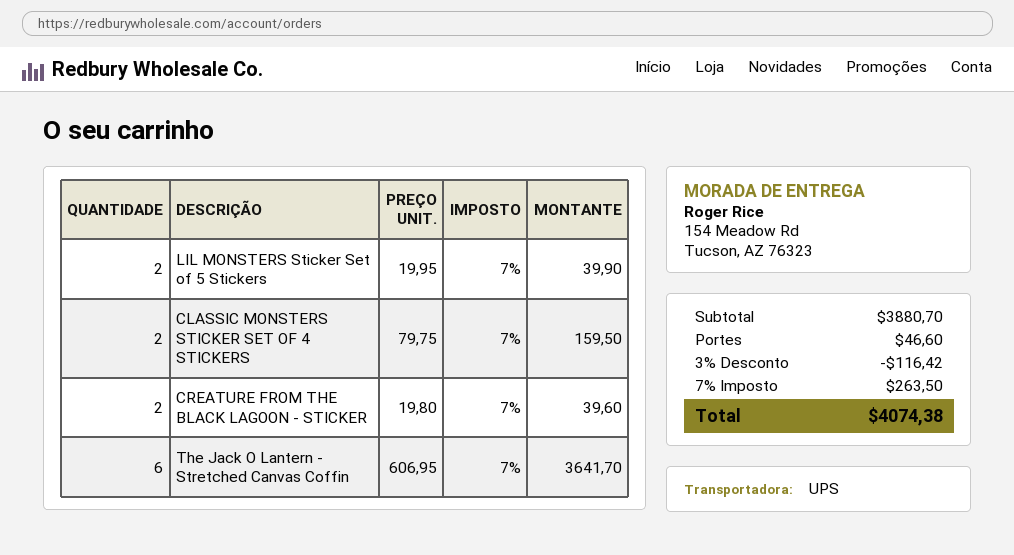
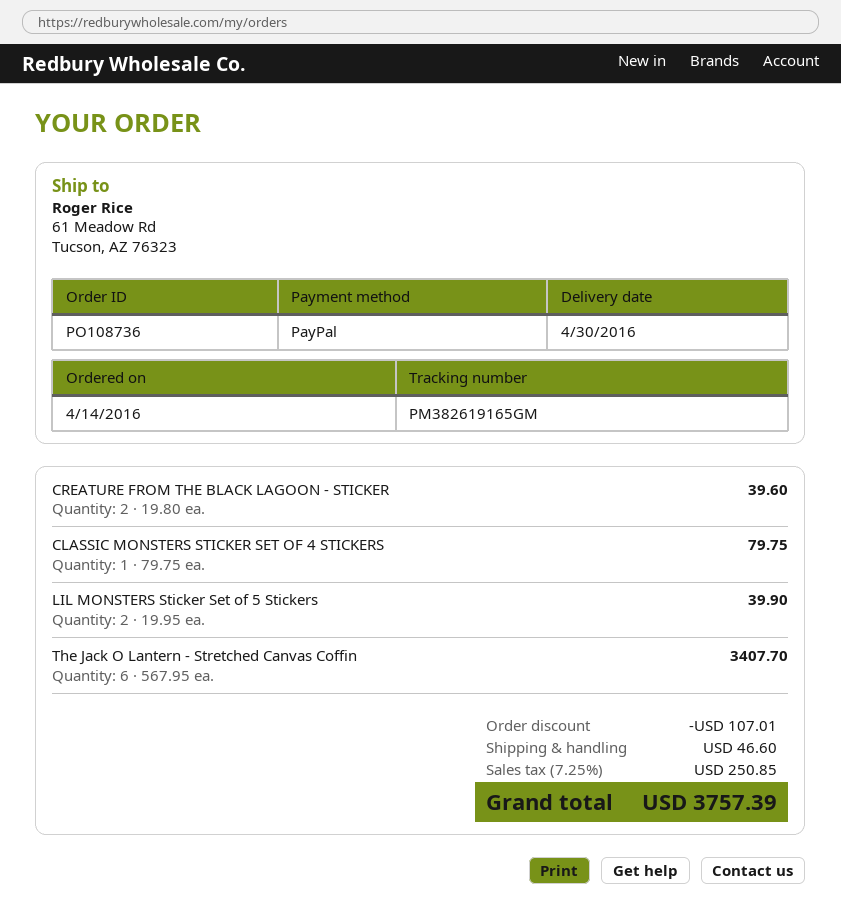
ship to: 154 Meadow Rd, Tucson, AZ 76323 -> 61 Meadow Rd, Tucson, AZ 76323
CLASSIC MONSTERS STICKER SET OF 4 STICKERS: 2 x 79.75 = 159.50 -> 1 x 79.75 = 79.75
The Jack O Lantern - Stretched Canvas Coffin: 6 x 606.95 = 3641.70 -> 6 x 567.95 = 3407.70
discount: 116.42 -> 107.01
tax: 7% = 263.50 -> 7.25% = 250.85
total: 4074.38 -> 3757.39

